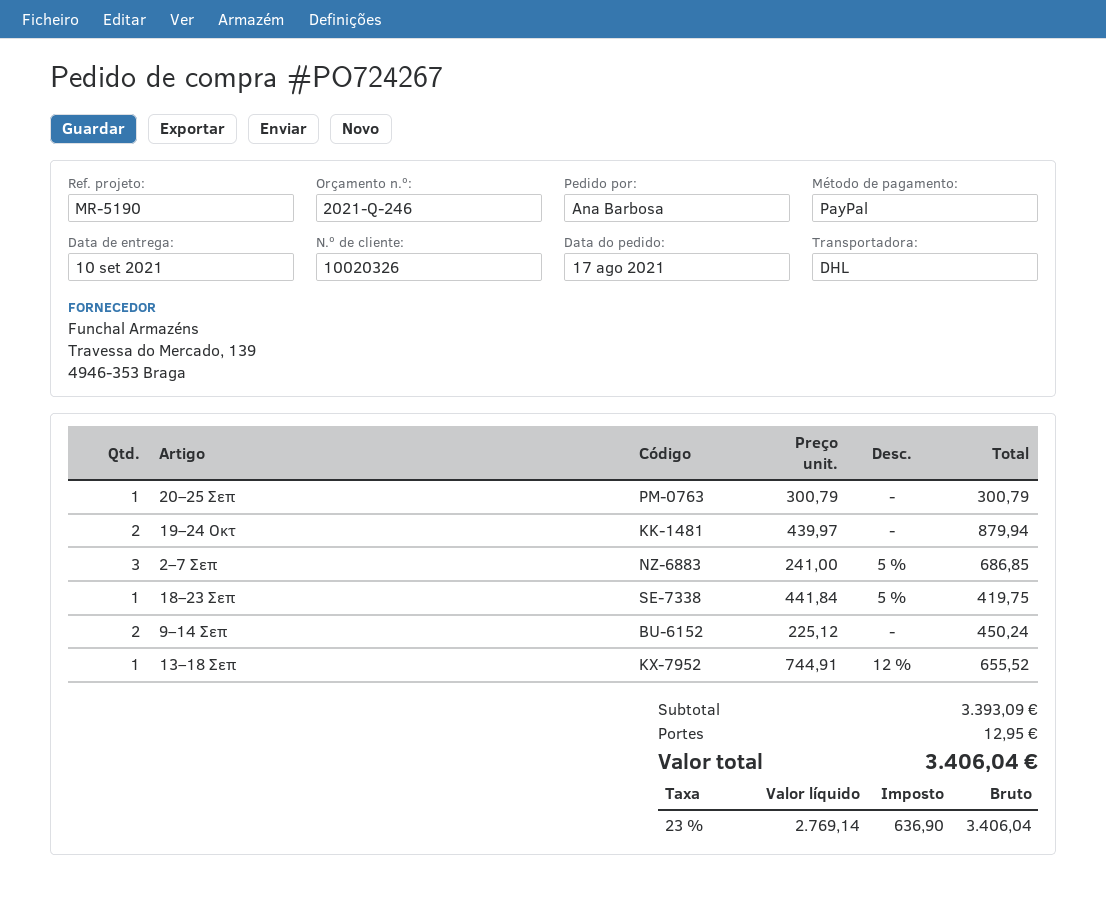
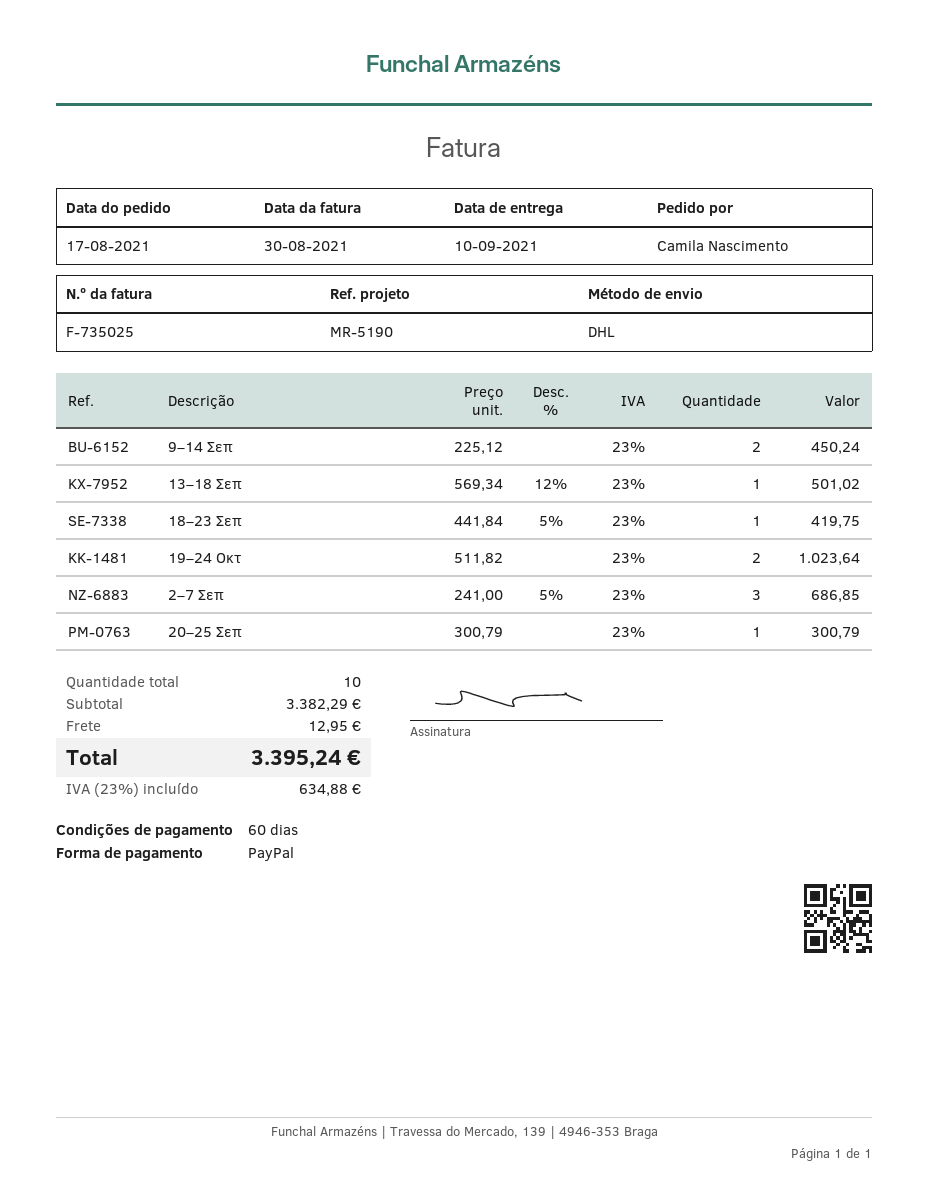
ordered by: Ana Barbosa -> Camila Nascimento
19–24 Οκτ: 2 x 439.97 = 879.94 -> 2 x 511.82 = 1023.64
13–18 Σεπ: 1 x 744.91 - 12% = 655.52 -> 1 x 569.34 - 12% = 501.02
subtotal: 3393.09 -> 3382.29
tax: 23% = 636.90 -> 23% = 634.88
total: 3406.04 -> 3395.24

